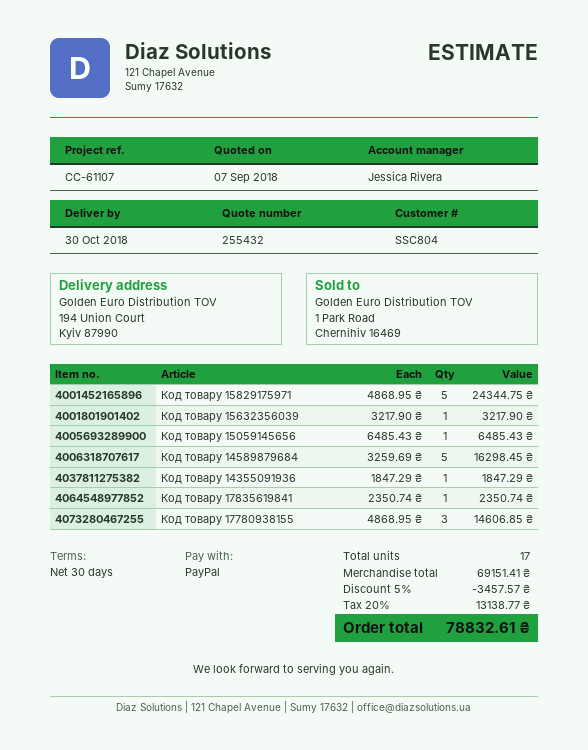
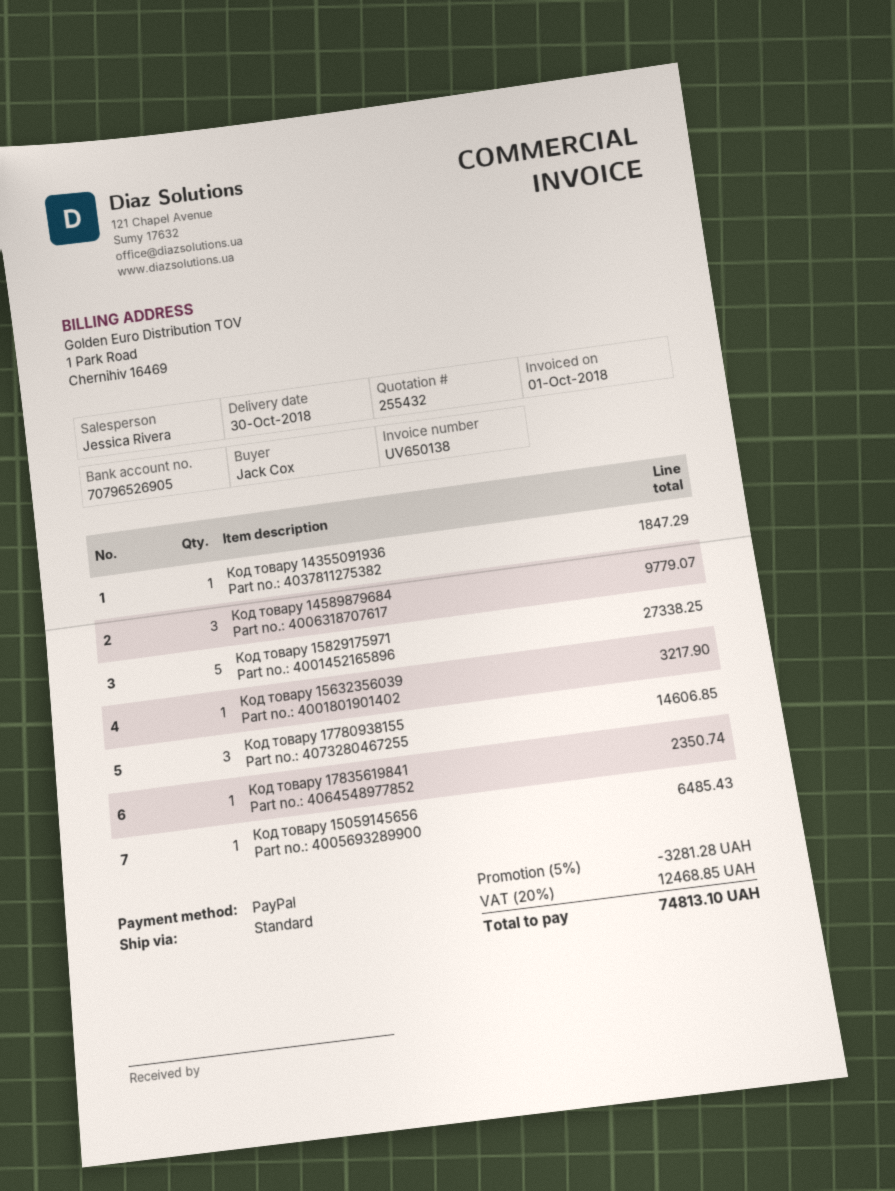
Код товару 15829175971: 5 for 24344.75 -> 5 for 27338.25
Код товару 14589879684: 5 for 16298.45 -> 3 for 9779.07
discount: 5% = 3457.57 -> 5% = 3281.28
tax: 20% = 13138.77 -> 20% = 12468.85
total: 78832.61 -> 74813.10

